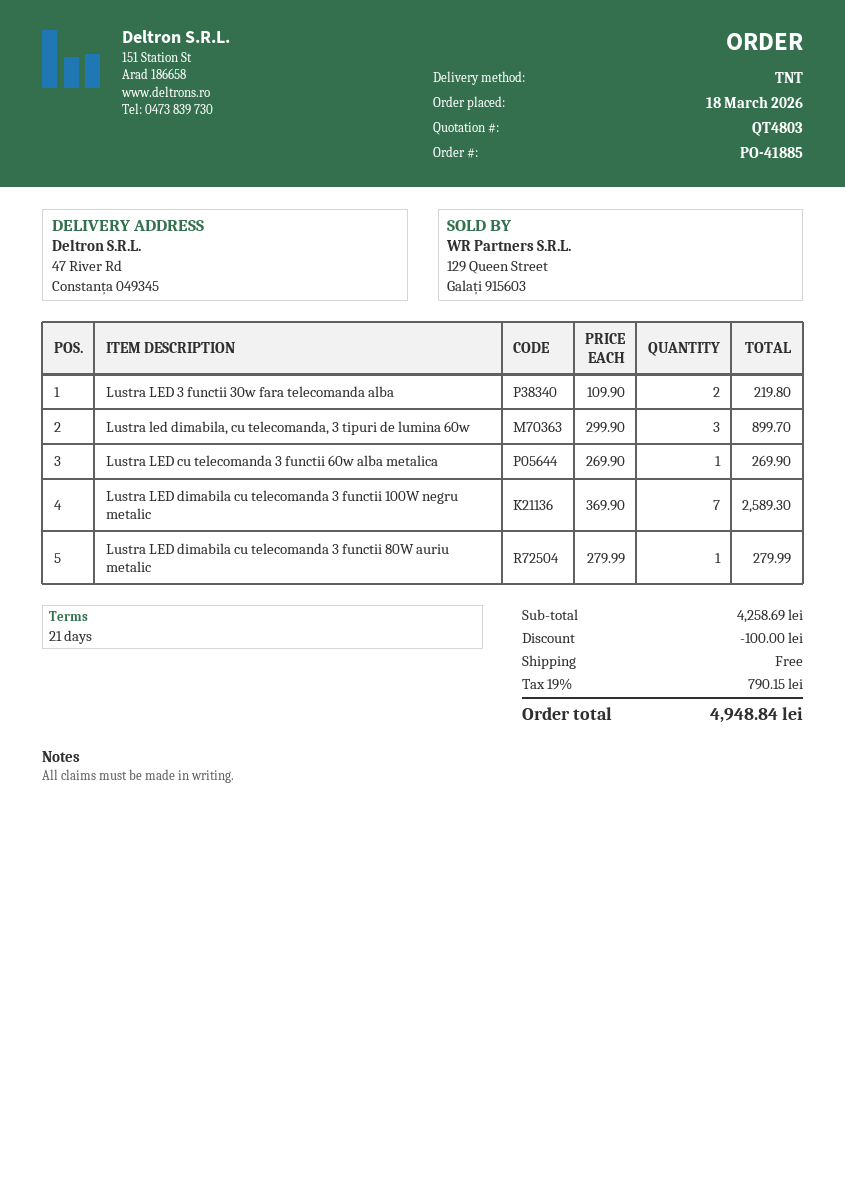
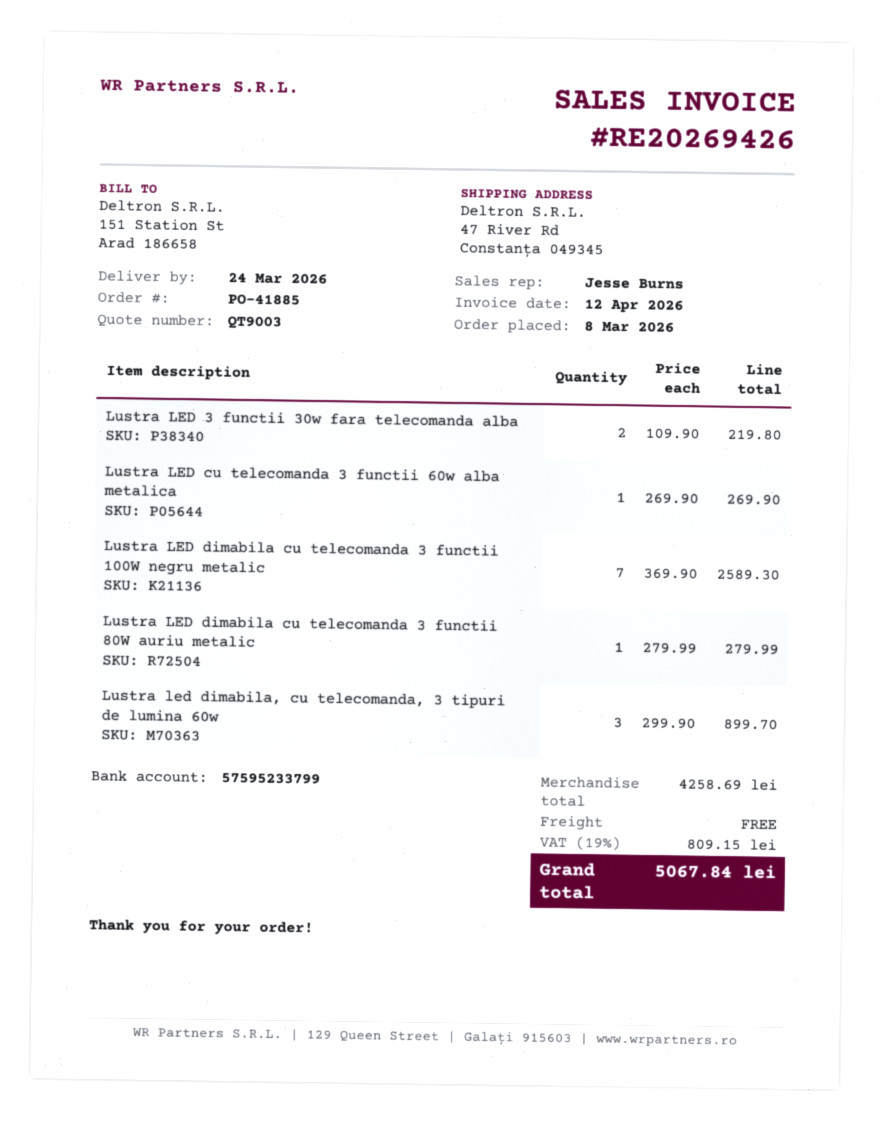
quote number: QT4803 -> QT9003
order date: 2026-03-18 -> 2026-03-08
discount: 100.00 -> none
tax: 19% = 790.15 -> 19% = 809.15
total: 4948.84 -> 5067.84

